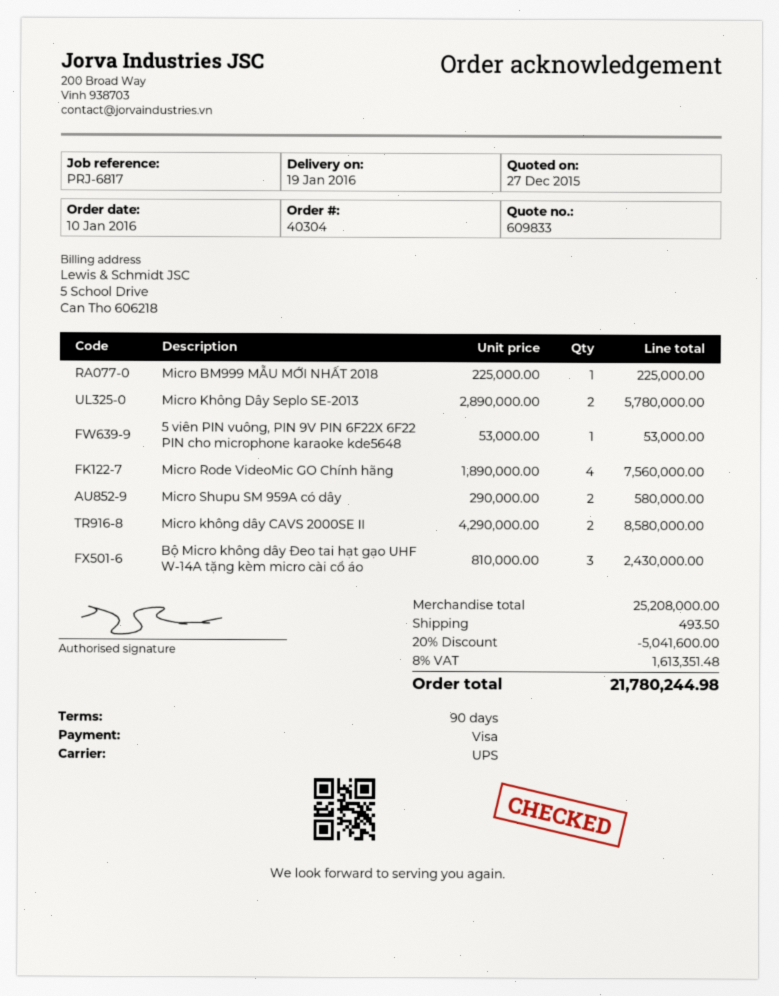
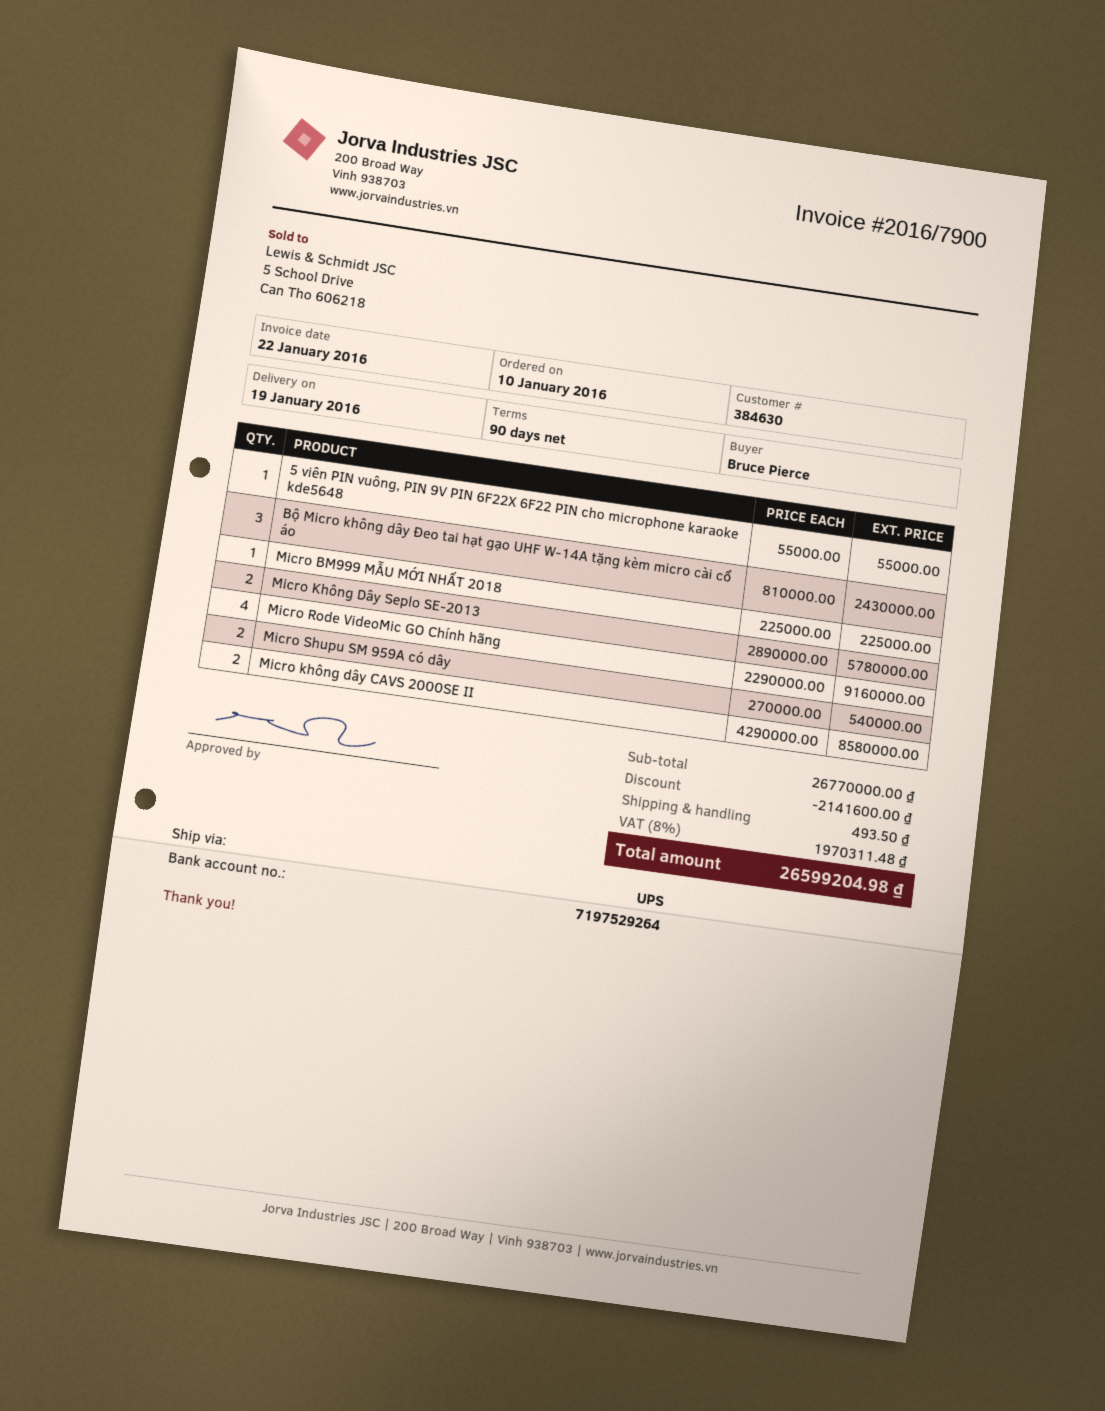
5 viên PIN vuông, PIN 9V PIN 6F22X 6F22 PIN cho microphone karaoke kde5648: 1 x 53000.00 = 53000.00 -> 1 x 55000.00 = 55000.00
Micro Rode VideoMic GO Chính hãng: 4 x 1890000.00 = 7560000.00 -> 4 x 2290000.00 = 9160000.00
Micro Shupu SM 959A có dây: 2 x 290000.00 = 580000.00 -> 2 x 270000.00 = 540000.00
subtotal: 25208000.00 -> 26770000.00
discount: 5041600.00 -> 2141600.00
tax: 8% = 1613351.48 -> 8% = 1970311.48
total: 21780244.98 -> 26599204.98

